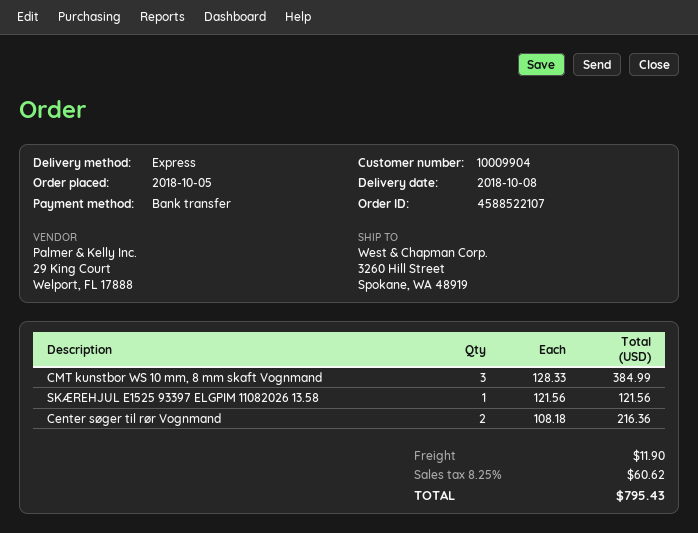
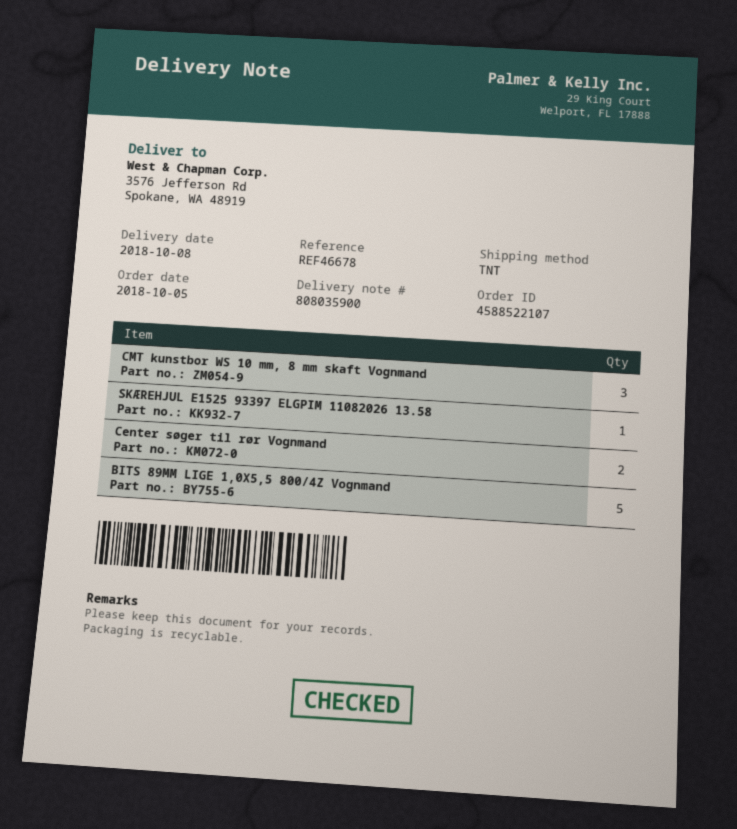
shipping method: express -> TNT
ship to: 3260 Hill Street, Spokane, WA 48919 -> 3576 Jefferson Rd, Spokane, WA 48919
BITS 89MM LIGE 1,0X5,5 800/4Z Vognmand: none -> 5

